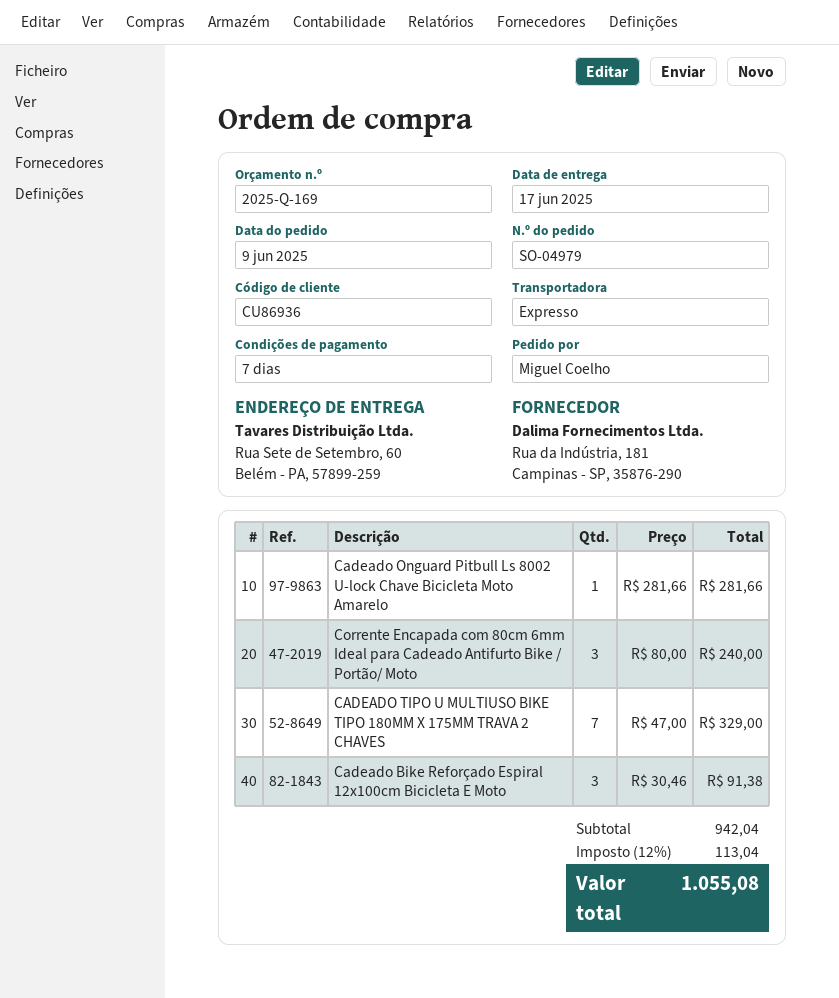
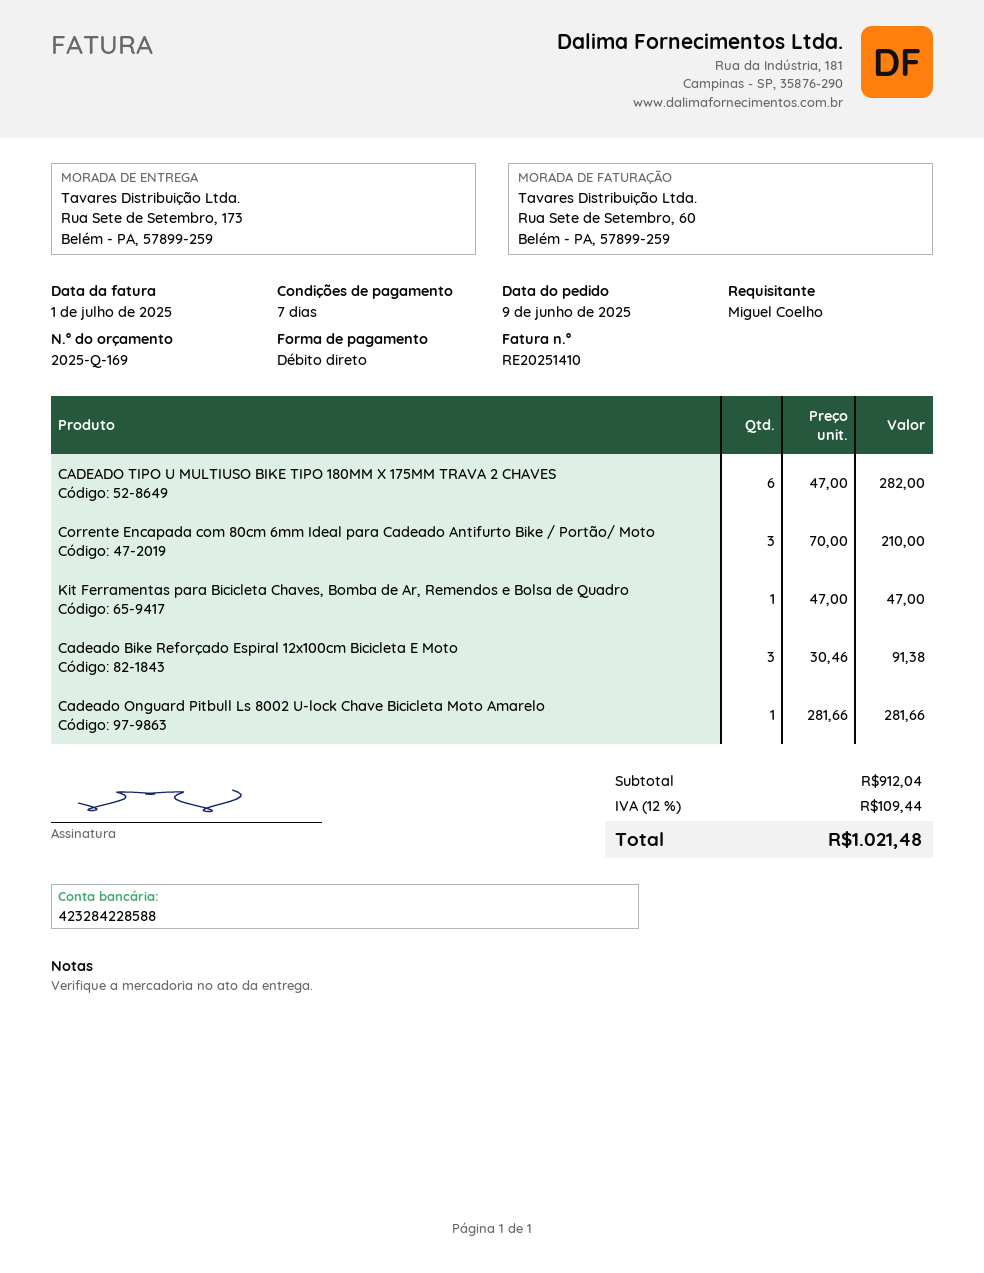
ship to: Rua Sete de Setembro, 60, Belém - PA, 57899-259 -> Rua Sete de Setembro, 173, Belém - PA, 57899-259
Corrente Encapada com 80cm 6mm Ideal para Cadeado Antifurto Bike / Portão/ Moto: 3 x 80.00 = 240.00 -> 3 x 70.00 = 210.00
CADEADO TIPO U MULTIUSO BIKE TIPO 180MM X 175MM TRAVA 2 CHAVES: 7 x 47.00 = 329.00 -> 6 x 47.00 = 282.00
Kit Ferramentas para Bicicleta Chaves, Bomba de Ar, Remendos e Bolsa de Quadro: none -> 1 x 47.00 = 47.00
subtotal: 942.04 -> 912.04
tax: 12% = 113.04 -> 12% = 109.44
total: 1055.08 -> 1021.48

